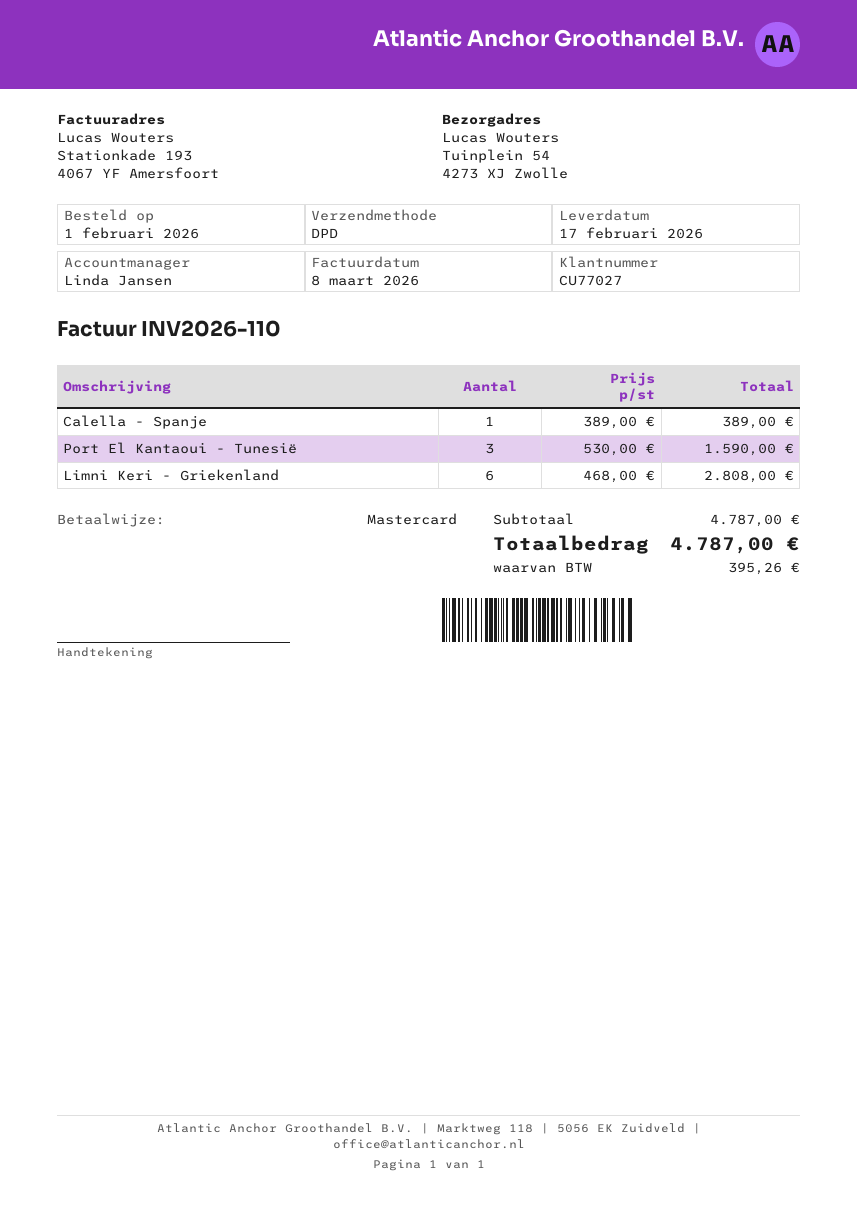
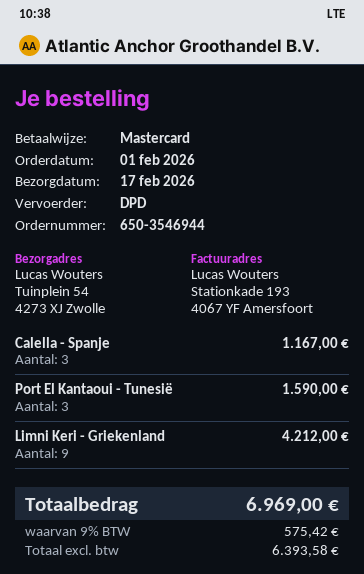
Calella - Spanje: 1 for 389.00 -> 3 for 1167.00
Limni Keri - Griekenland: 6 for 2808.00 -> 9 for 4212.00
tax: 395.26 -> 575.42
total: 4787.00 -> 6969.00

